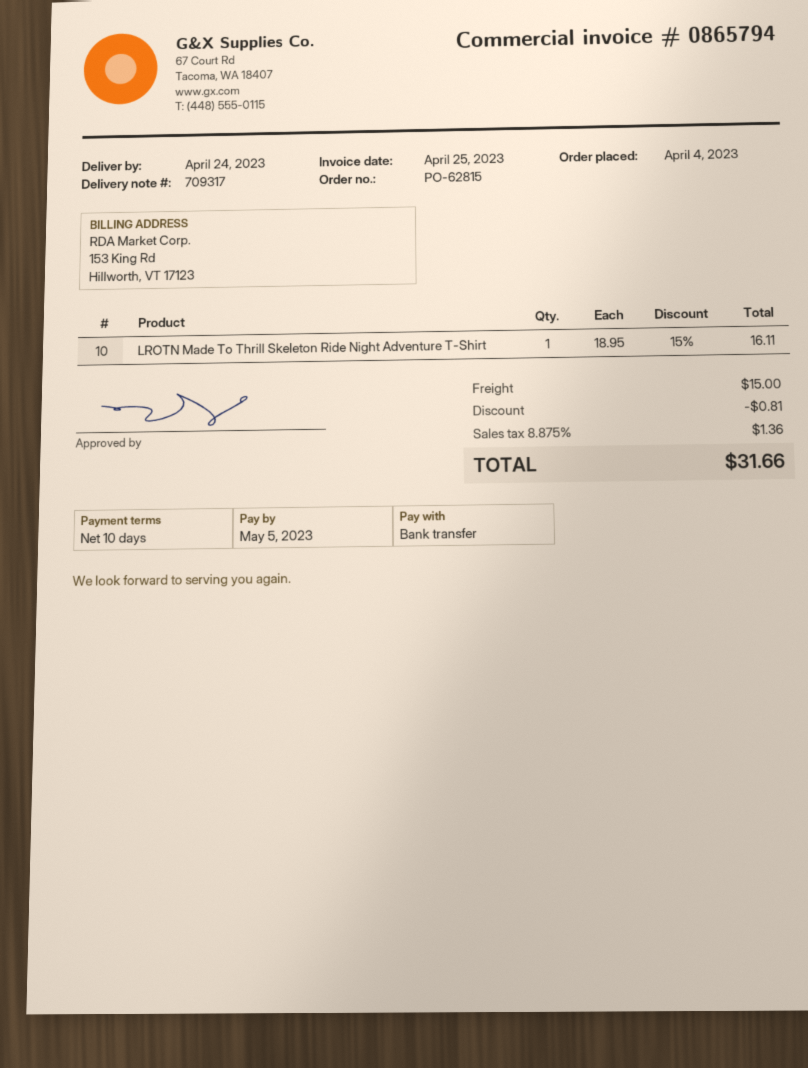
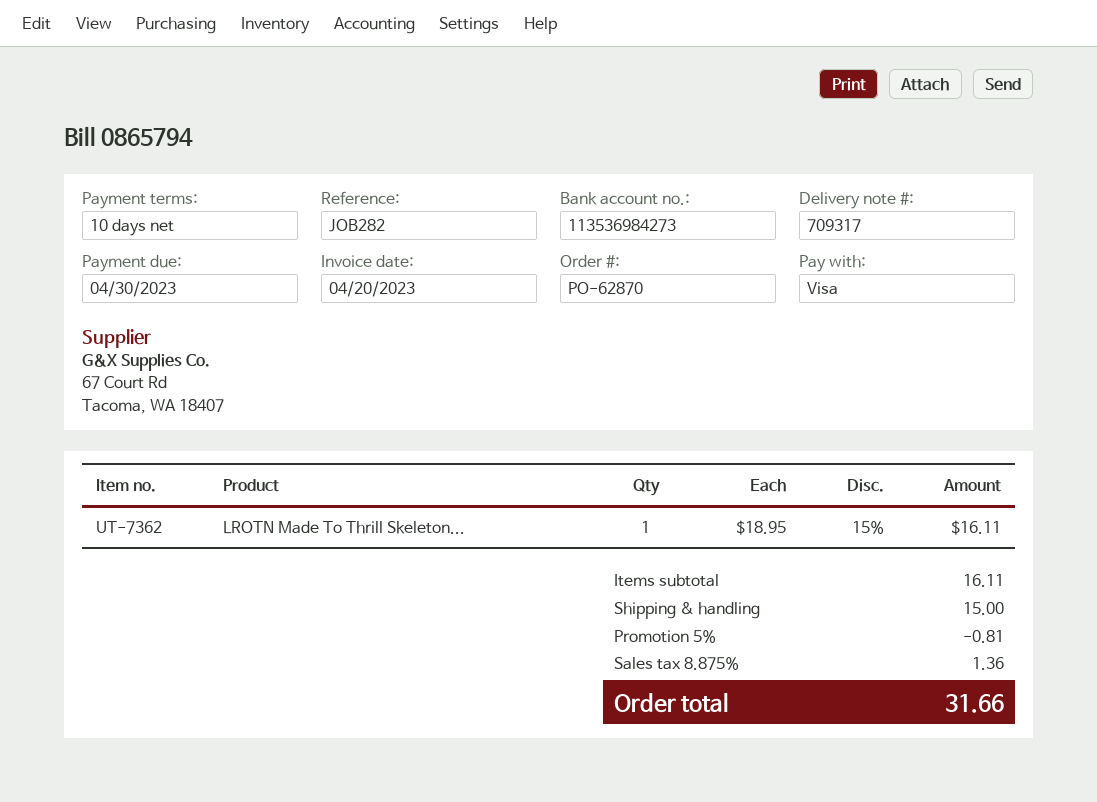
order number: PO-62815 -> PO-62870
invoice date: 2023-04-25 -> 2023-04-20
due date: 2023-05-05 -> 2023-04-30
payment method: bank transfer -> Visa

